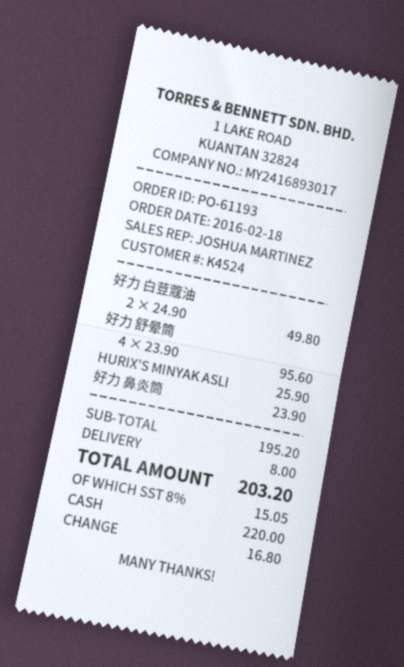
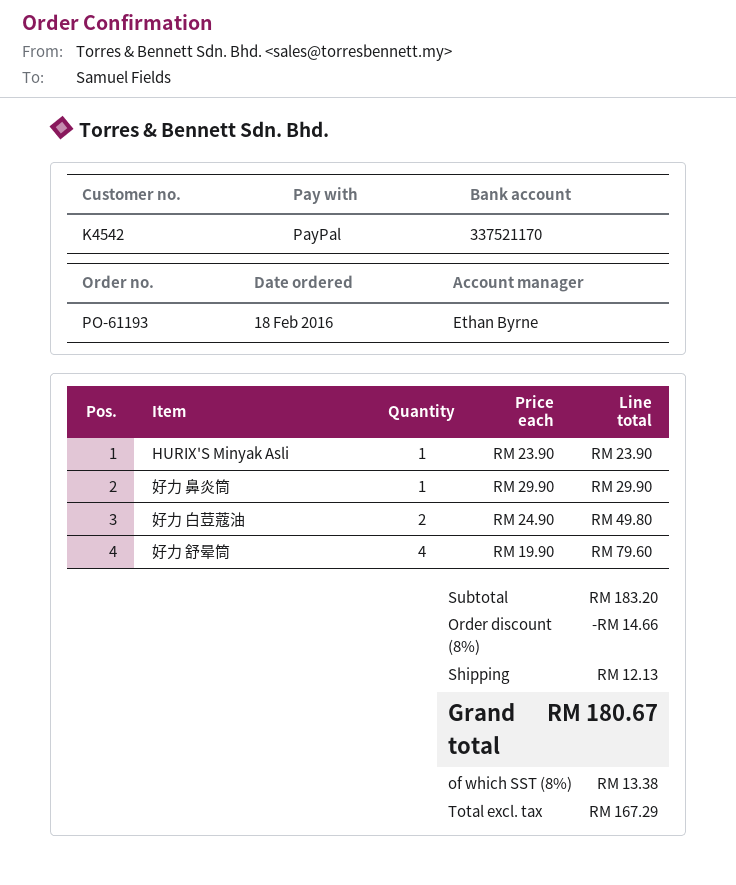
customer number: K4524 -> K4542
sales rep: JOSHUA MARTINEZ -> Ethan Byrne
payment method: cash -> PayPal
好力 舒晕筒: 4 x 23.90 = 95.60 -> 4 x 19.90 = 79.60
HURIX'S MINYAK ASLI: 1 x 25.90 = 25.90 -> 1 x 23.90 = 23.90
好力 鼻炎筒: 1 x 23.90 = 23.90 -> 1 x 29.90 = 29.90
subtotal: 195.20 -> 183.20
discount: none -> 8% = 14.66
shipping: 8.00 -> 12.13
tax: 8% = 15.05 -> 8% = 13.38
total: 203.20 -> 180.67

